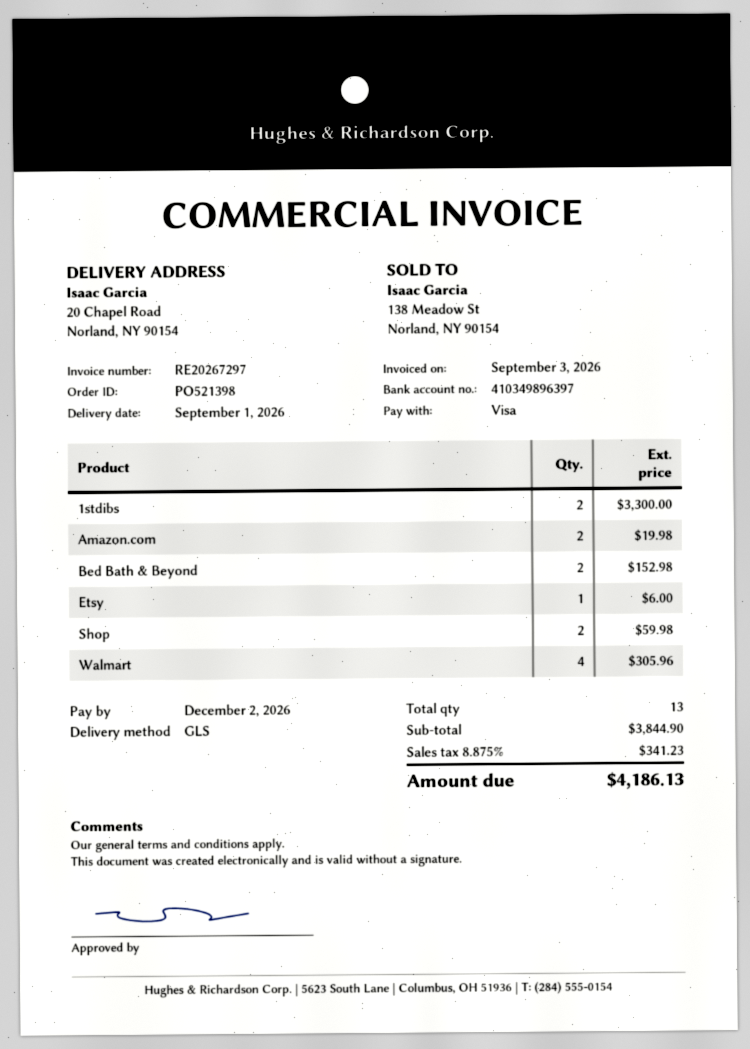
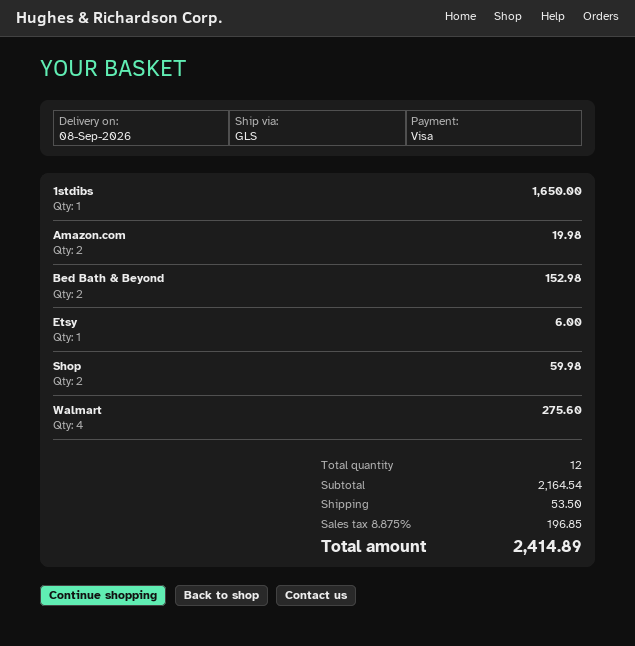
delivery date: 2026-09-01 -> 2026-09-08
1stdibs: 2 for 3300.00 -> 1 for 1650.00
Walmart: 4 for 305.96 -> 4 for 275.60
total quantity: 13 -> 12
subtotal: 3844.90 -> 2164.54
shipping: none -> 53.50
tax: 8.875% = 341.23 -> 8.875% = 196.85
total: 4186.13 -> 2414.89

